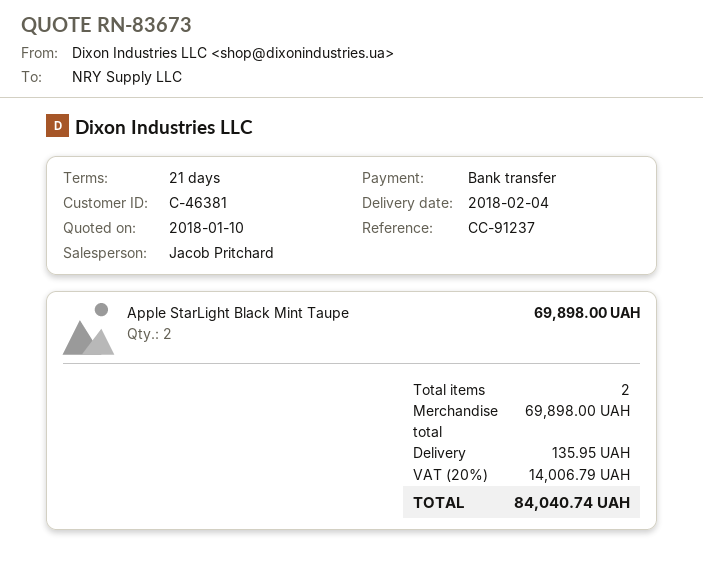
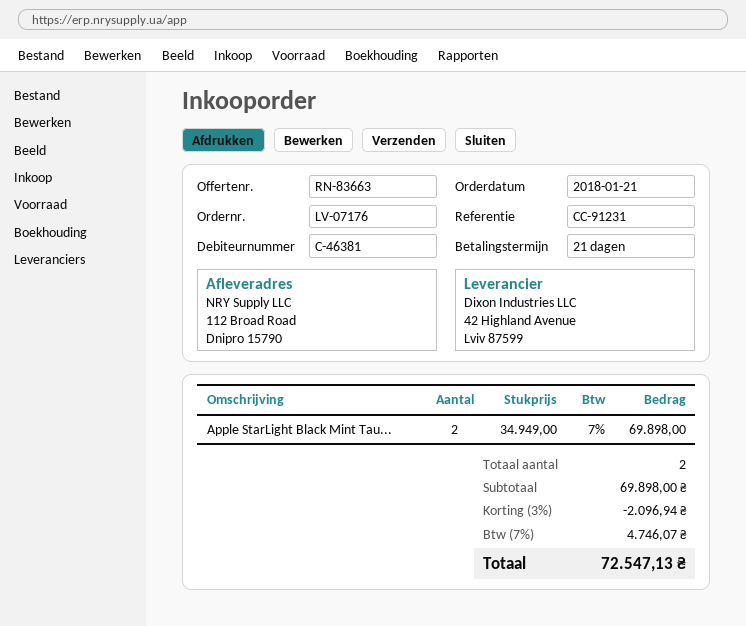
quote number: RN-83673 -> RN-83663
reference: CC-91237 -> CC-91231
discount: none -> 3% = 2096.94
shipping: 135.95 -> none
tax: 20% = 14006.79 -> 7% = 4746.07
total: 84040.74 -> 72547.13

